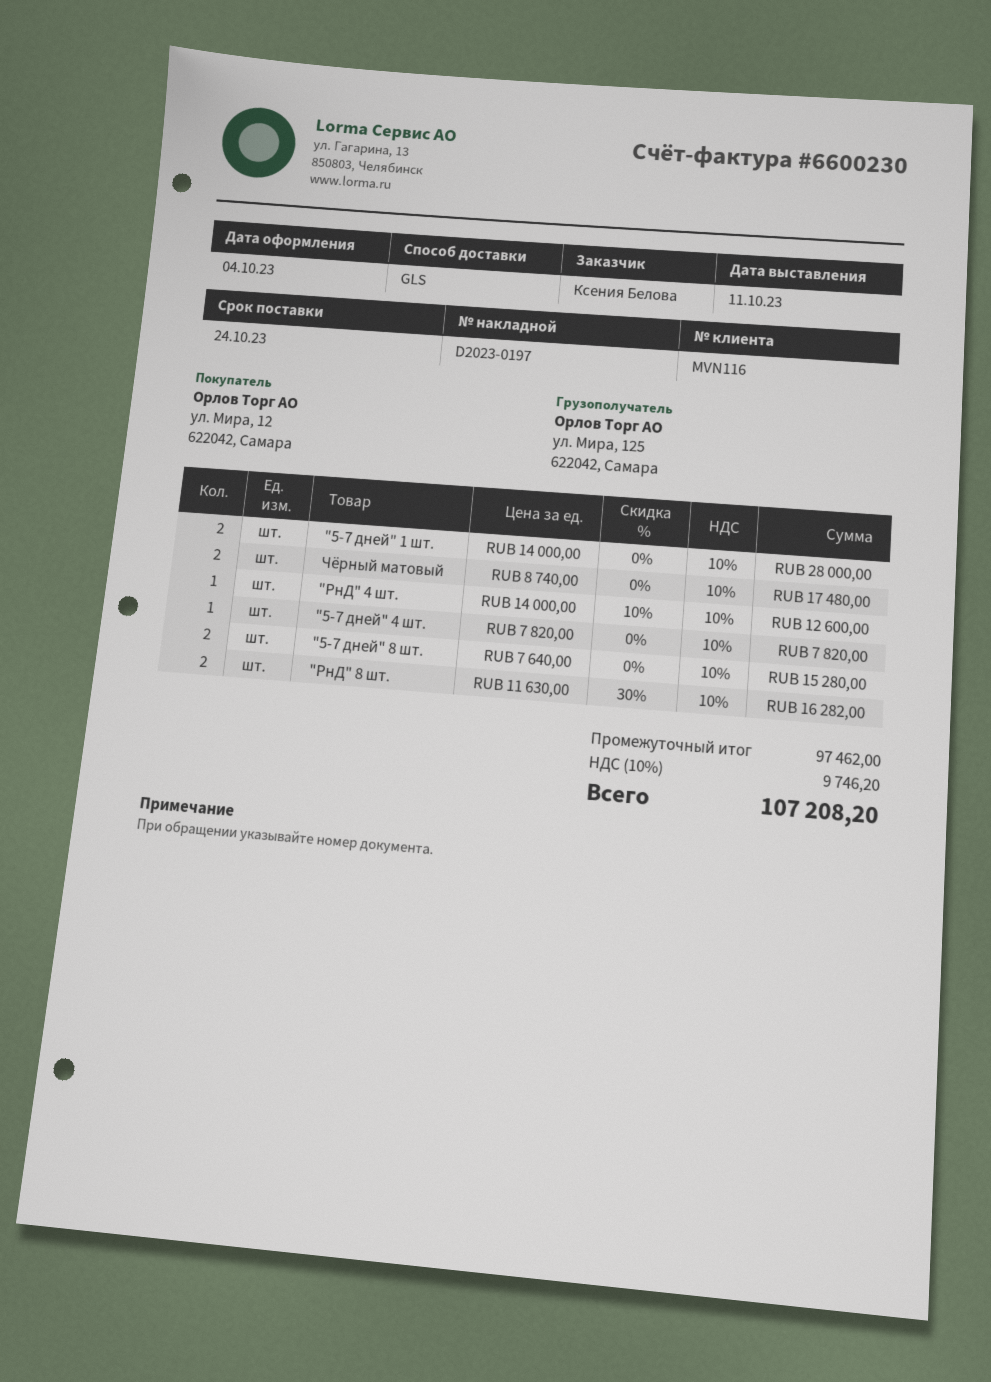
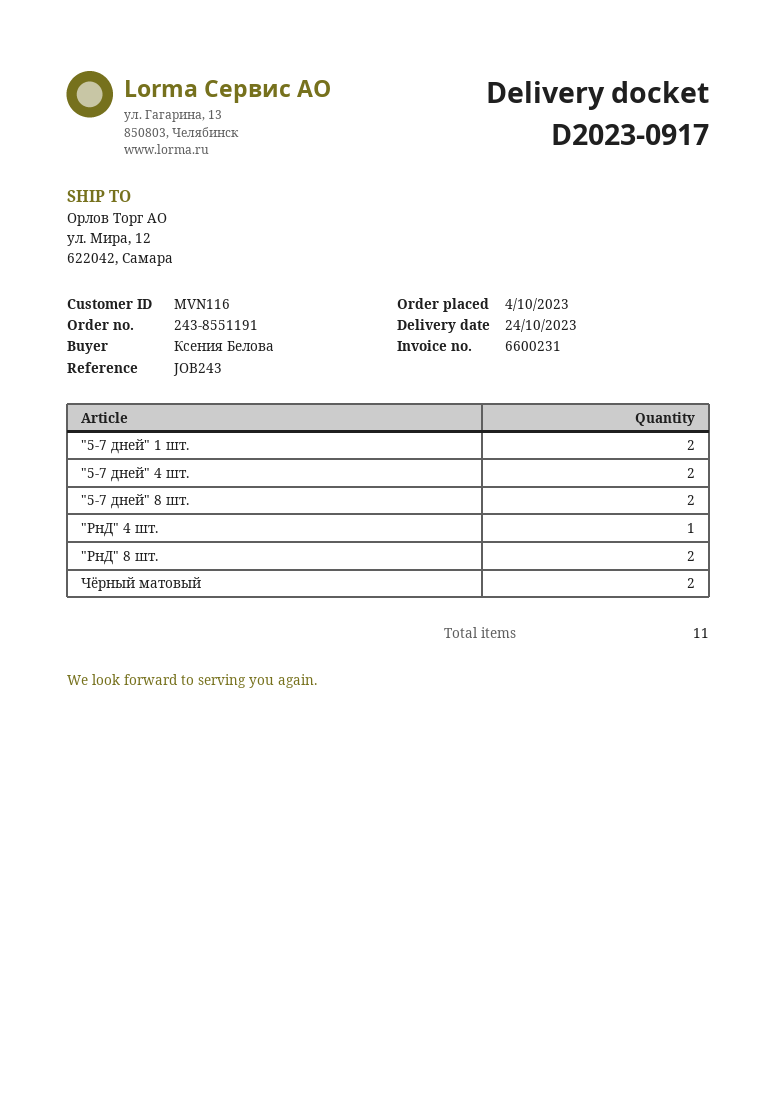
delivery note number: D2023-0197 -> D2023-0917
invoice number: 6600230 -> 6600231
ship to: ул. Мира, 125, 622042, Самара -> ул. Мира, 12, 622042, Самара
"5-7 дней" 4 шт.: 1 -> 2

